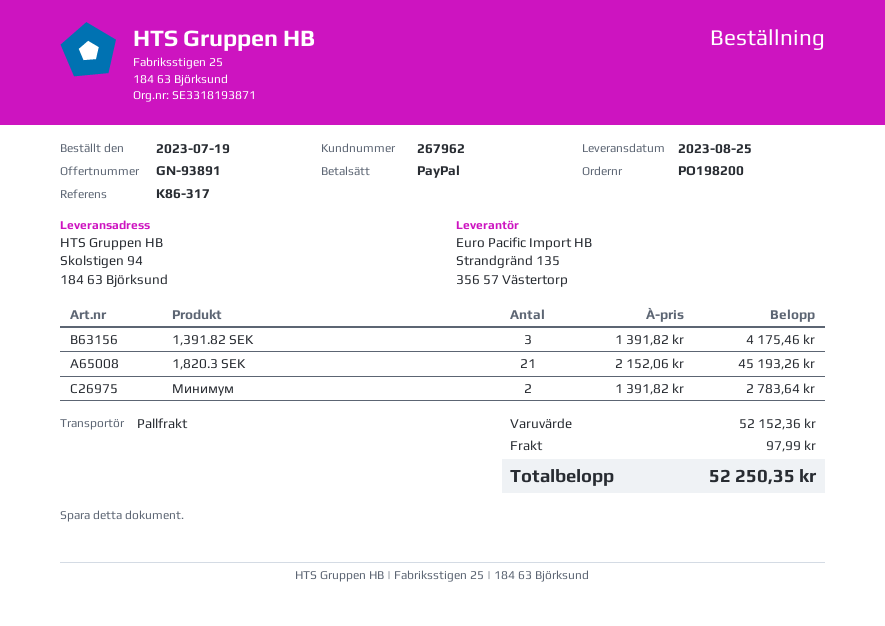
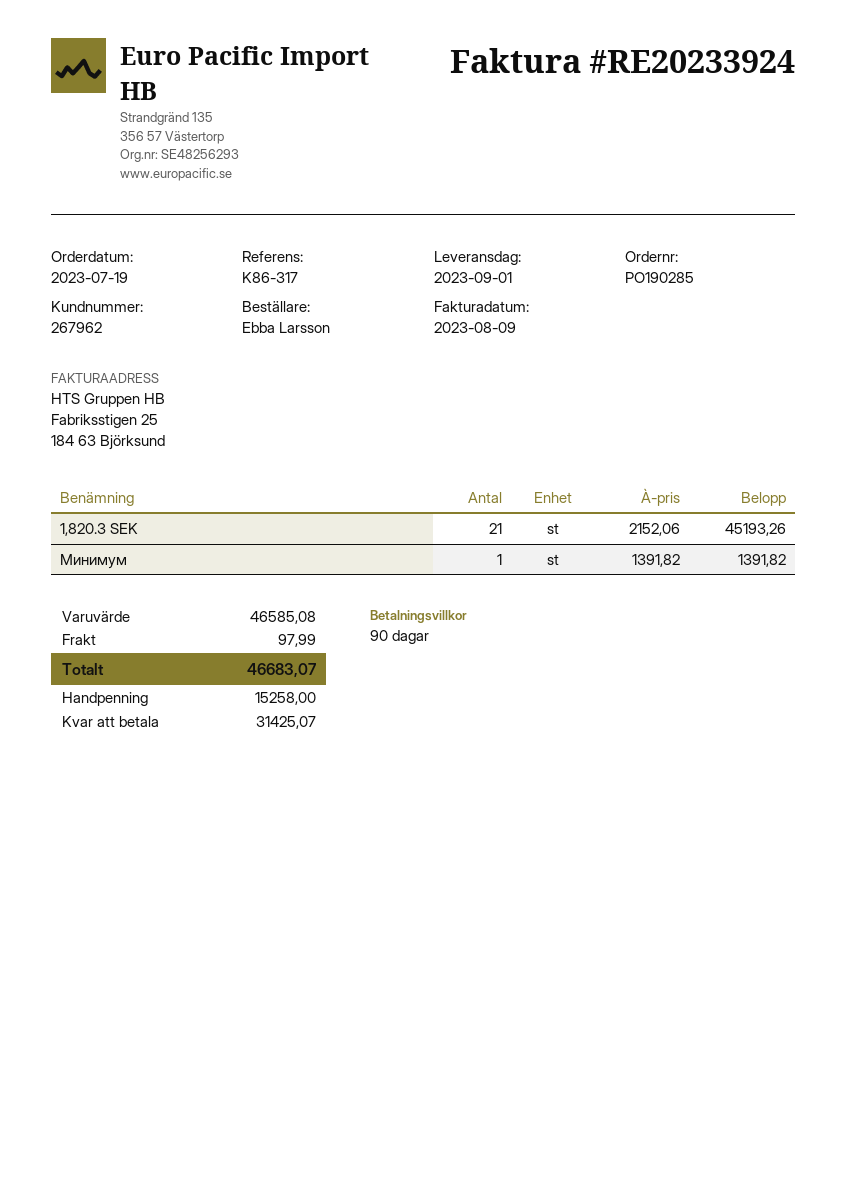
order number: PO198200 -> PO190285
delivery date: 2023-08-25 -> 2023-09-01
1,391.82 SEK: 3 x 1391.82 = 4175.46 -> none
Минимум: 2 x 1391.82 = 2783.64 -> 1 x 1391.82 = 1391.82
subtotal: 52152.36 -> 46585.08
total: 52250.35 -> 46683.07

